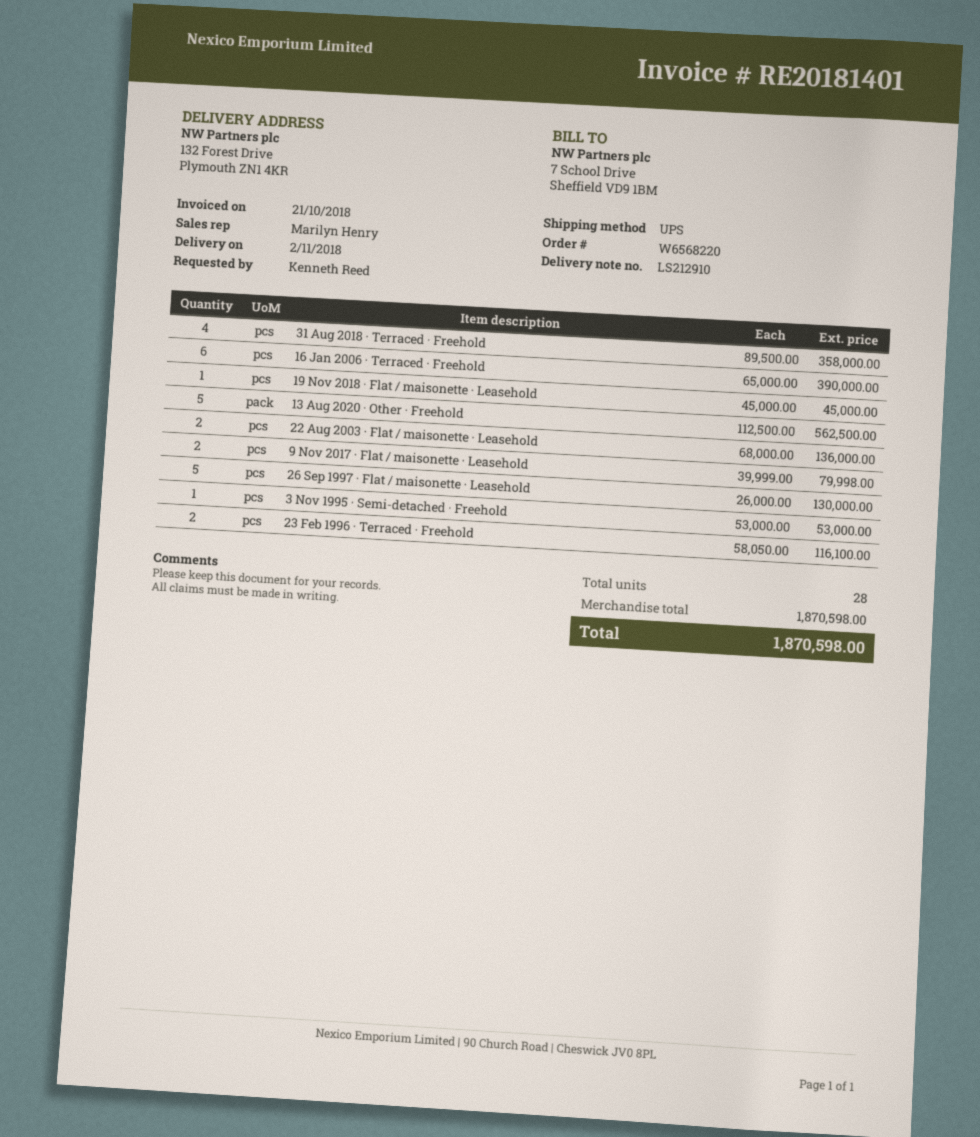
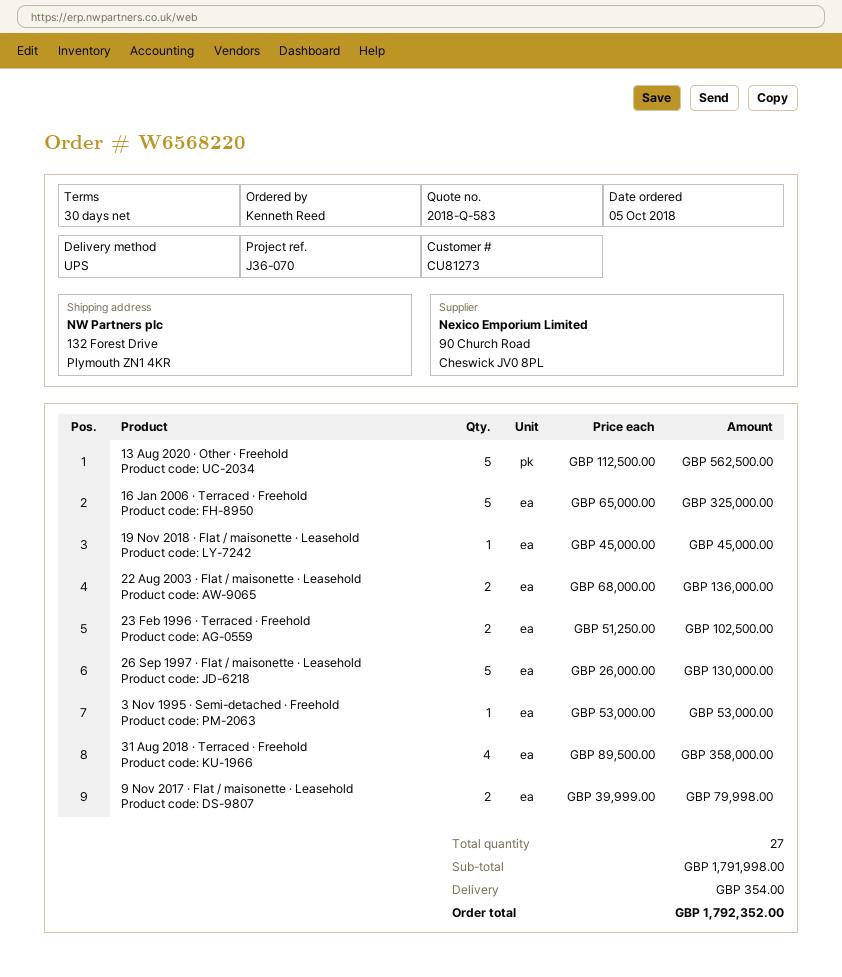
16 Jan 2006 · Terraced · Freehold: 6 x 65000.00 = 390000.00 -> 5 x 65000.00 = 325000.00
23 Feb 1996 · Terraced · Freehold: 2 x 58050.00 = 116100.00 -> 2 x 51250.00 = 102500.00
total quantity: 28 -> 27
subtotal: 1870598.00 -> 1791998.00
shipping: none -> 354.00
total: 1870598.00 -> 1792352.00

